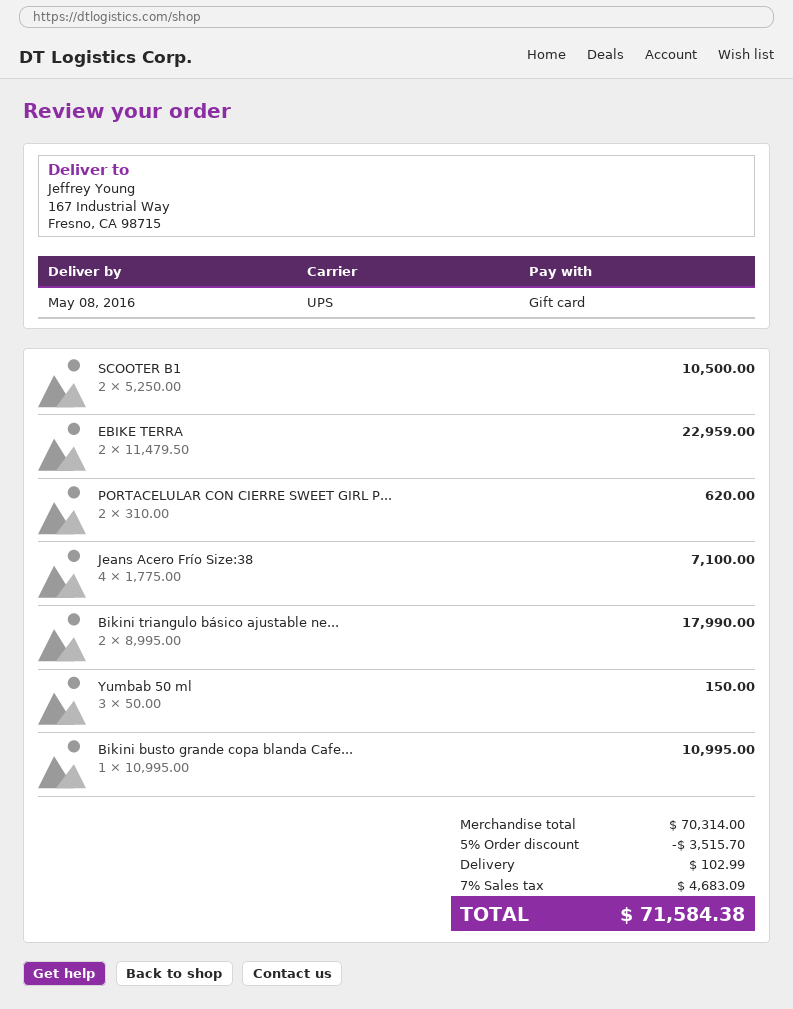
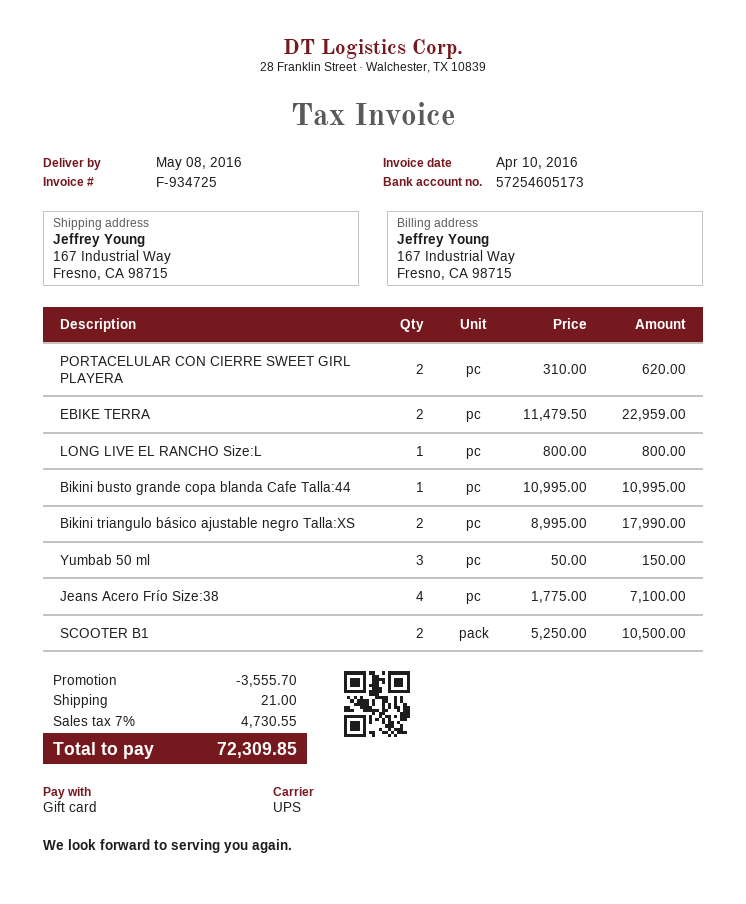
LONG LIVE EL RANCHO Size:L: none -> 1 x 800.00 = 800.00
discount: 3515.70 -> 3555.70
shipping: 102.99 -> 21.00
tax: 7% = 4683.09 -> 7% = 4730.55
total: 71584.38 -> 72309.85

